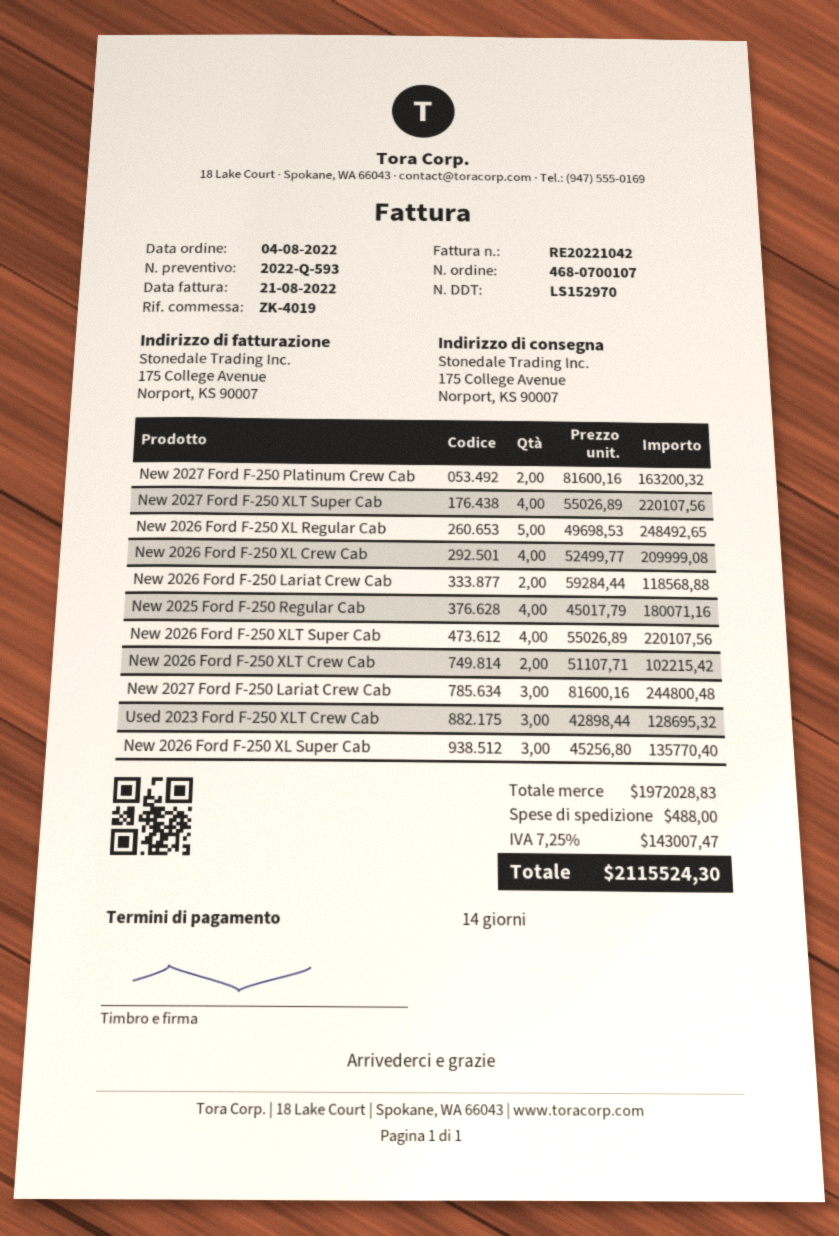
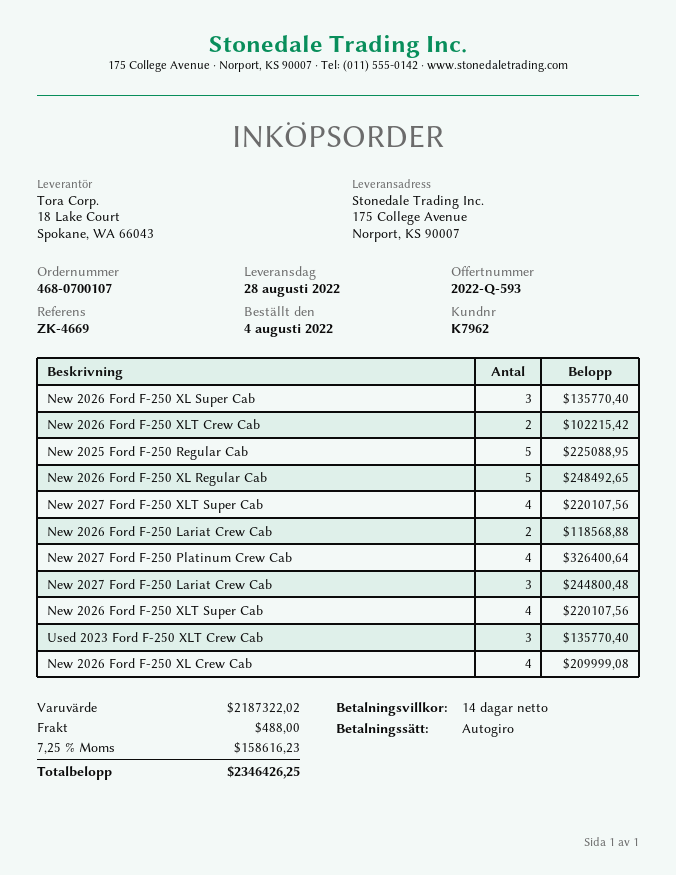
reference: ZK-4019 -> ZK-4669
New 2027 Ford F-250 Platinum Crew Cab: 2 for 163200.32 -> 4 for 326400.64
New 2025 Ford F-250 Regular Cab: 4 for 180071.16 -> 5 for 225088.95
Used 2023 Ford F-250 XLT Crew Cab: 3 for 128695.32 -> 3 for 135770.40
subtotal: 1972028.83 -> 2187322.02
tax: 7.25% = 143007.47 -> 7.25% = 158616.23
total: 2115524.30 -> 2346426.25

